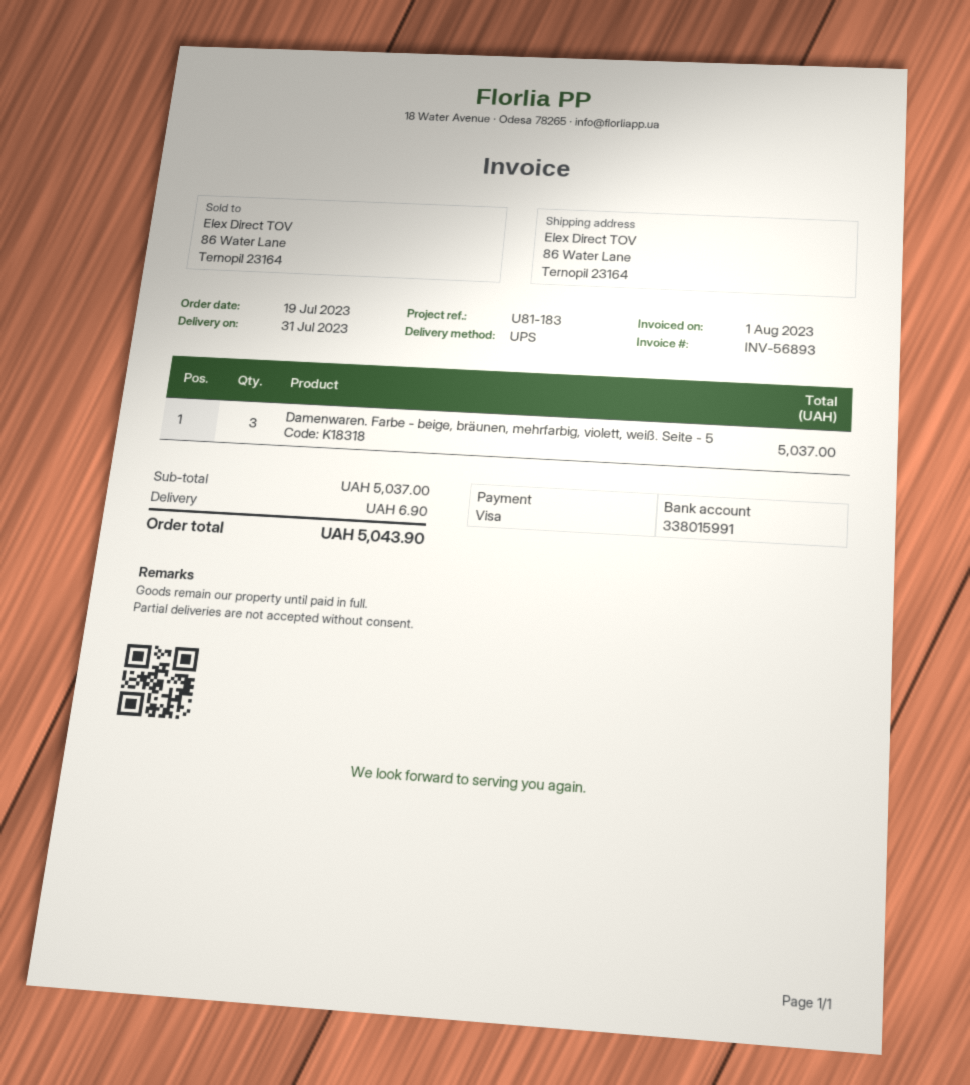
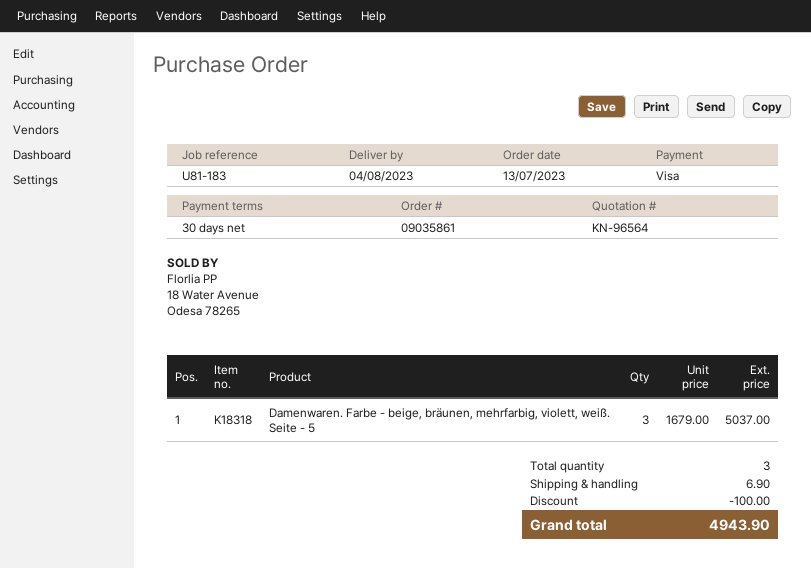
order date: 2023-07-19 -> 2023-07-13
delivery date: 2023-07-31 -> 2023-08-04
discount: none -> 100.00
total: 5043.90 -> 4943.90

